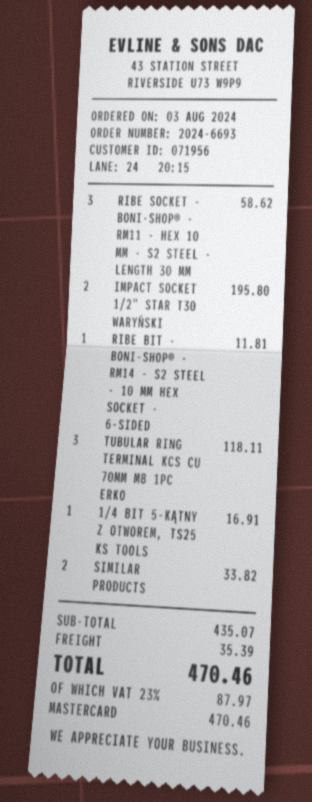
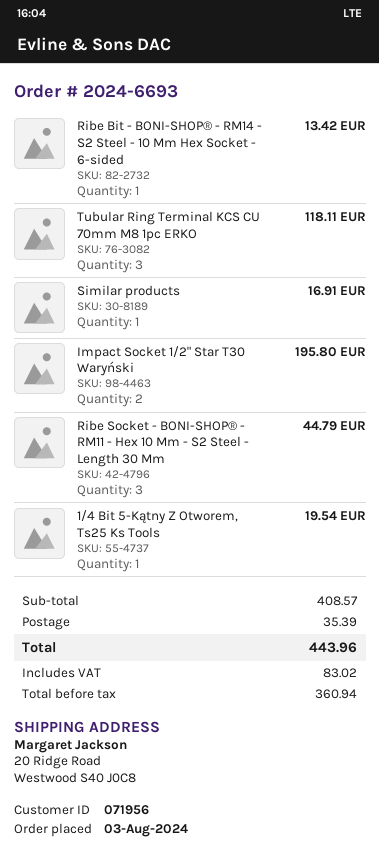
RIBE SOCKET - BONI-SHOP® - RM11 - HEX 10 MM - S2 STEEL - LENGTH 30 MM: 3 for 58.62 -> 3 for 44.79
RIBE BIT - BONI-SHOP® - RM14 - S2 STEEL - 10 MM HEX SOCKET - 6-SIDED: 1 for 11.81 -> 1 for 13.42
1/4 BIT 5-KĄTNY Z OTWOREM, TS25 KS TOOLS: 1 for 16.91 -> 1 for 19.54
SIMILAR PRODUCTS: 2 for 33.82 -> 1 for 16.91
subtotal: 435.07 -> 408.57
tax: 87.97 -> 83.02
total: 470.46 -> 443.96

